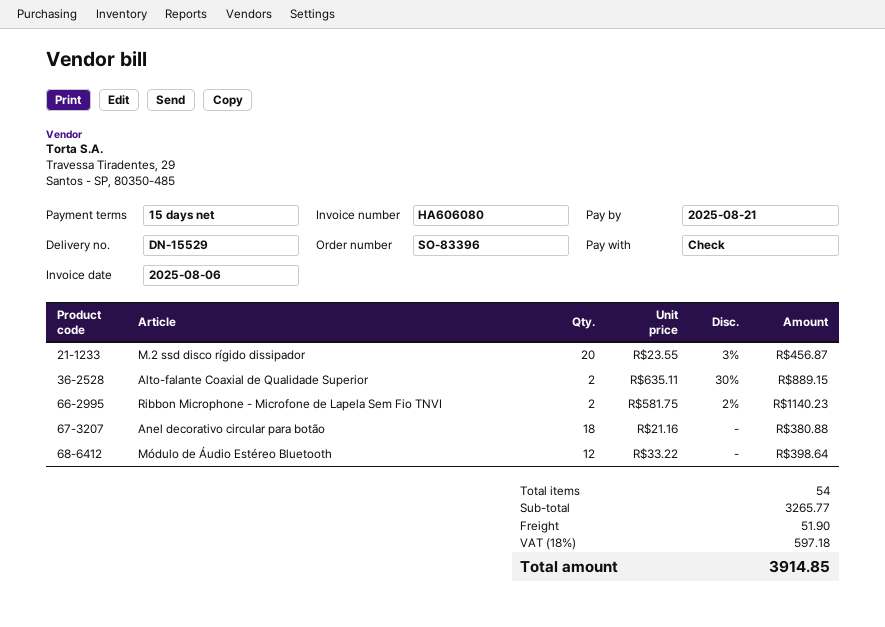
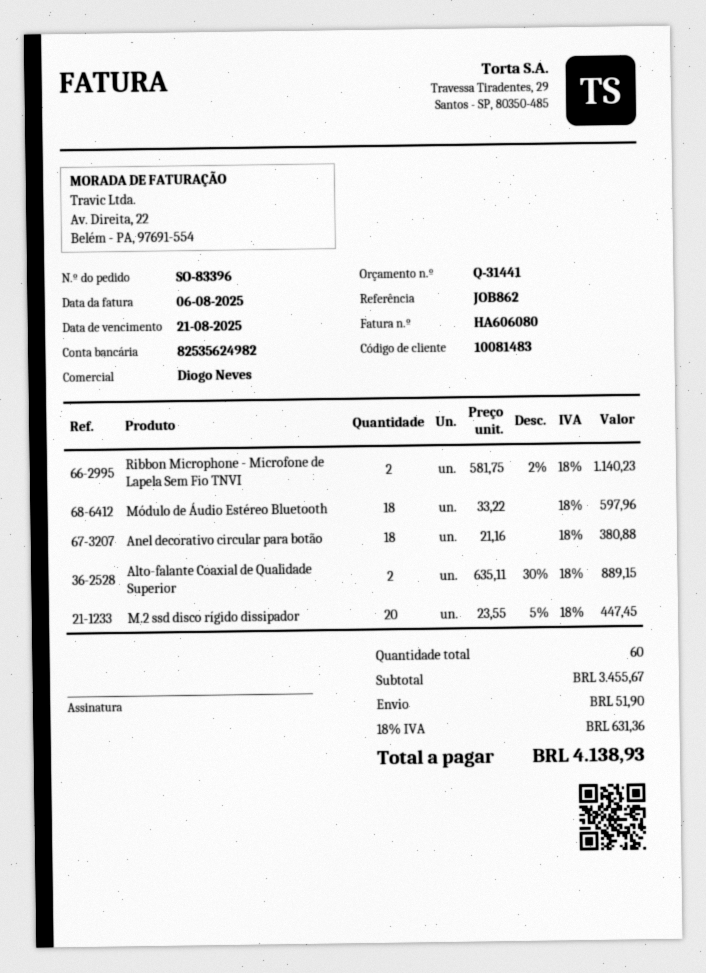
M.2 ssd disco rígido dissipador: 20 x 23.55 - 3% = 456.87 -> 20 x 23.55 - 5% = 447.45
Módulo de Áudio Estéreo Bluetooth: 12 x 33.22 = 398.64 -> 18 x 33.22 = 597.96
total quantity: 54 -> 60
subtotal: 3265.77 -> 3455.67
tax: 18% = 597.18 -> 18% = 631.36
total: 3914.85 -> 4138.93

